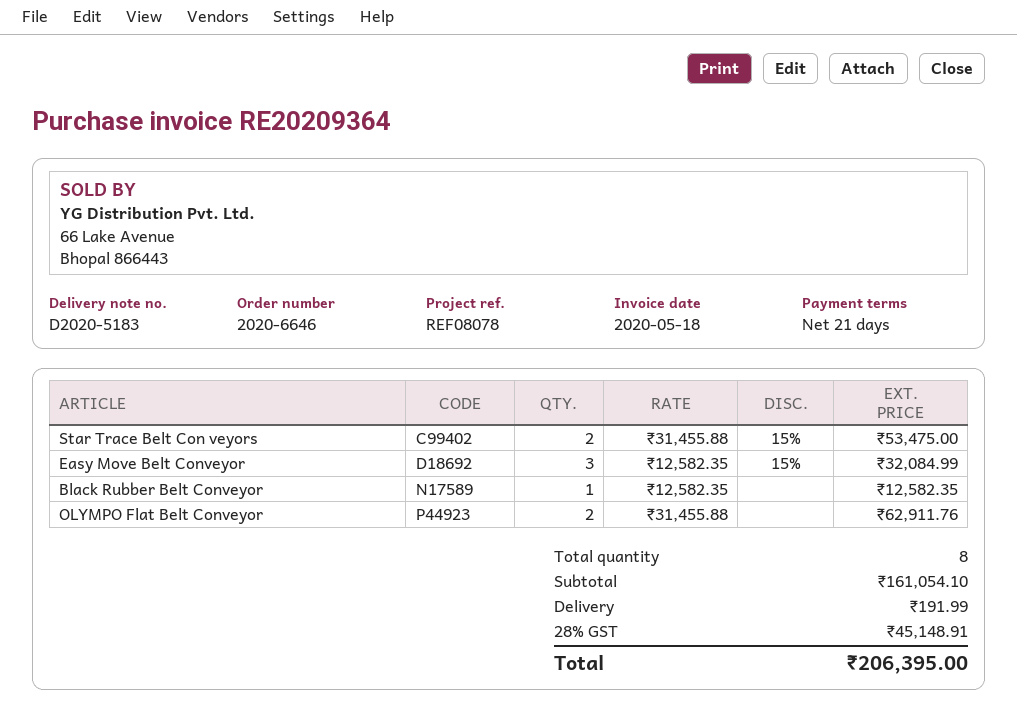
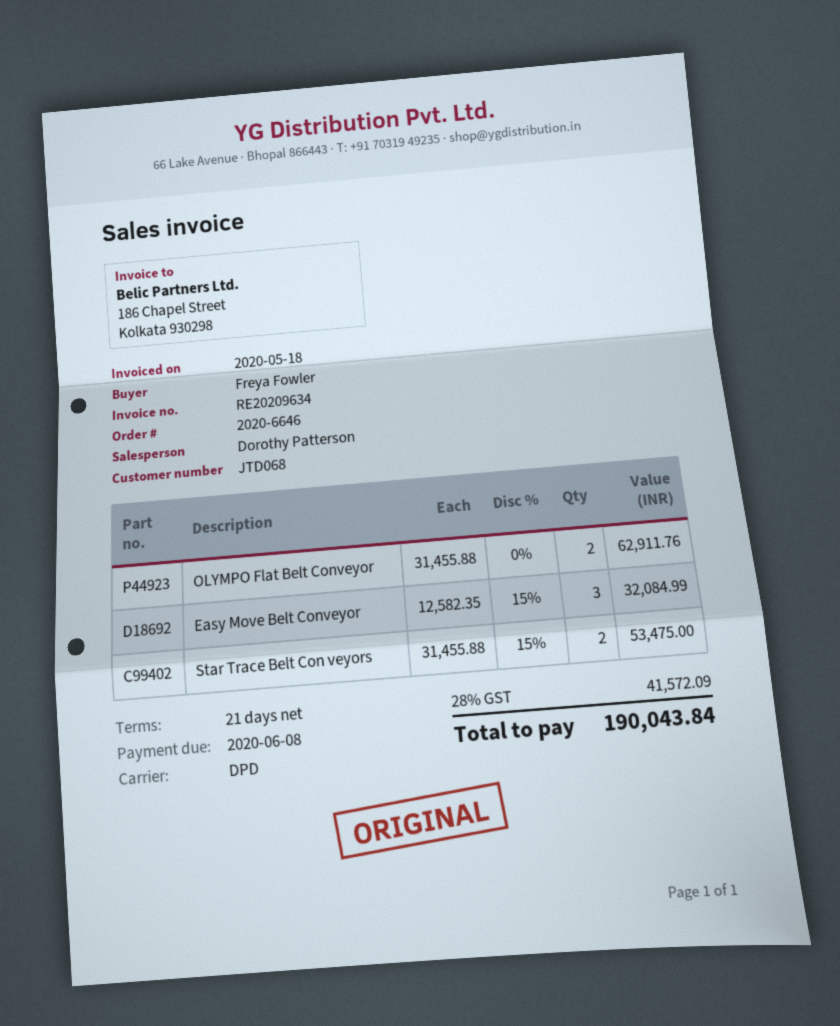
invoice number: RE20209364 -> RE20209634
Black Rubber Belt Conveyor: 1 x 12582.35 = 12582.35 -> none
shipping: 191.99 -> none
tax: 28% = 45148.91 -> 28% = 41572.09
total: 206395.00 -> 190043.84

